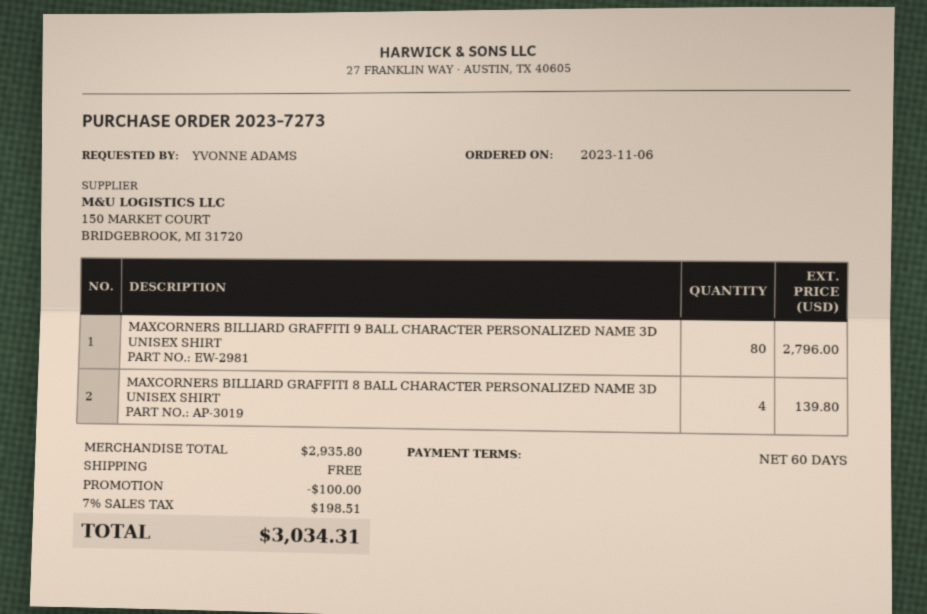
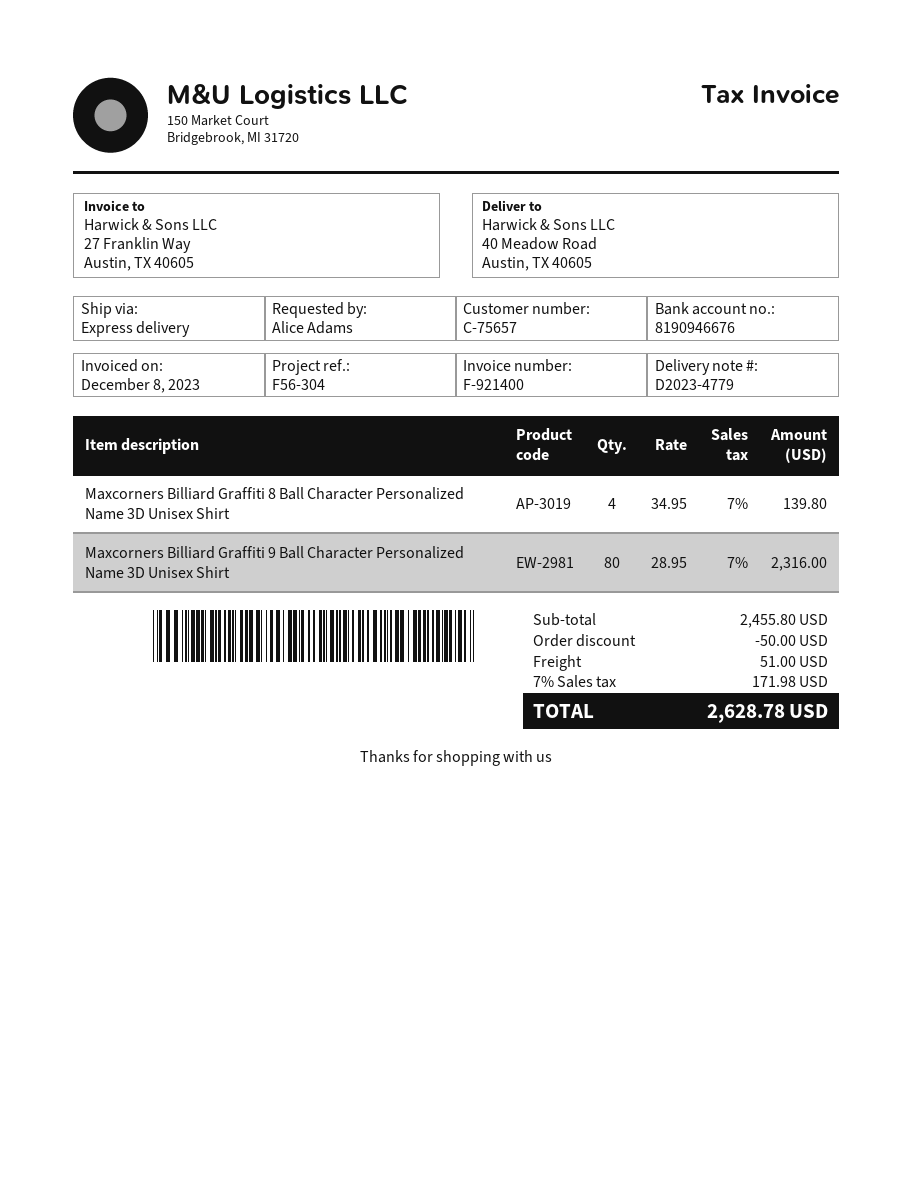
ordered by: YVONNE ADAMS -> Alice Adams
MAXCORNERS BILLIARD GRAFFITI 9 BALL CHARACTER PERSONALIZED NAME 3D UNISEX SHIRT: 80 for 2796.00 -> 80 for 2316.00
subtotal: 2935.80 -> 2455.80
discount: 100.00 -> 50.00
shipping: 0.00 -> 51.00
tax: 7% = 198.51 -> 7% = 171.98
total: 3034.31 -> 2628.78

